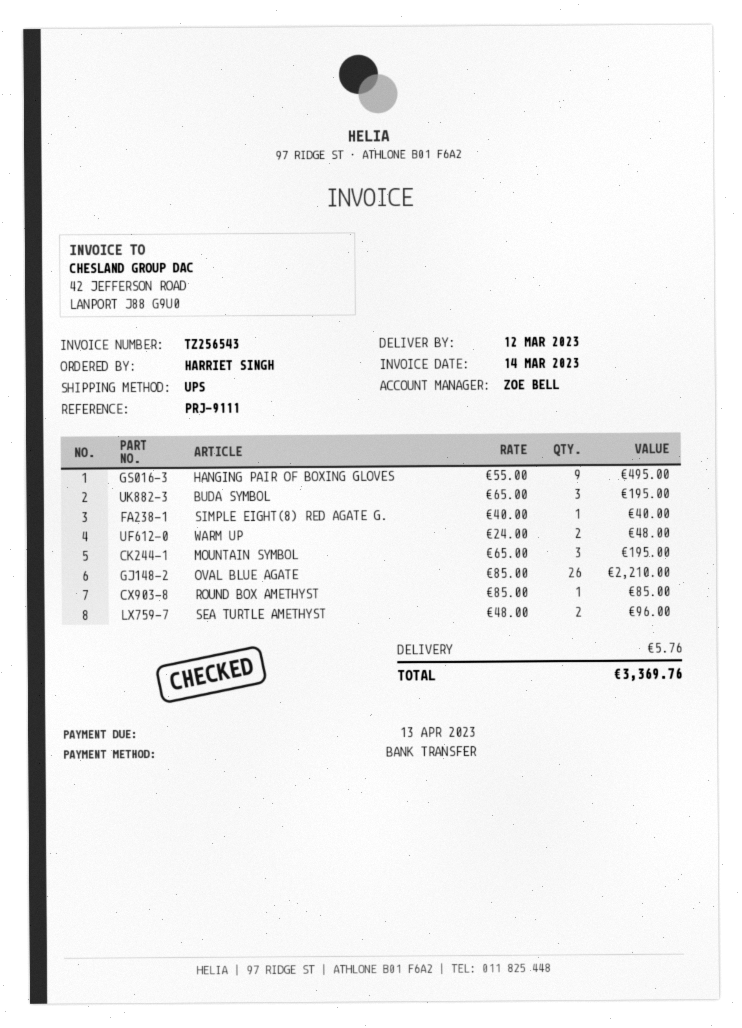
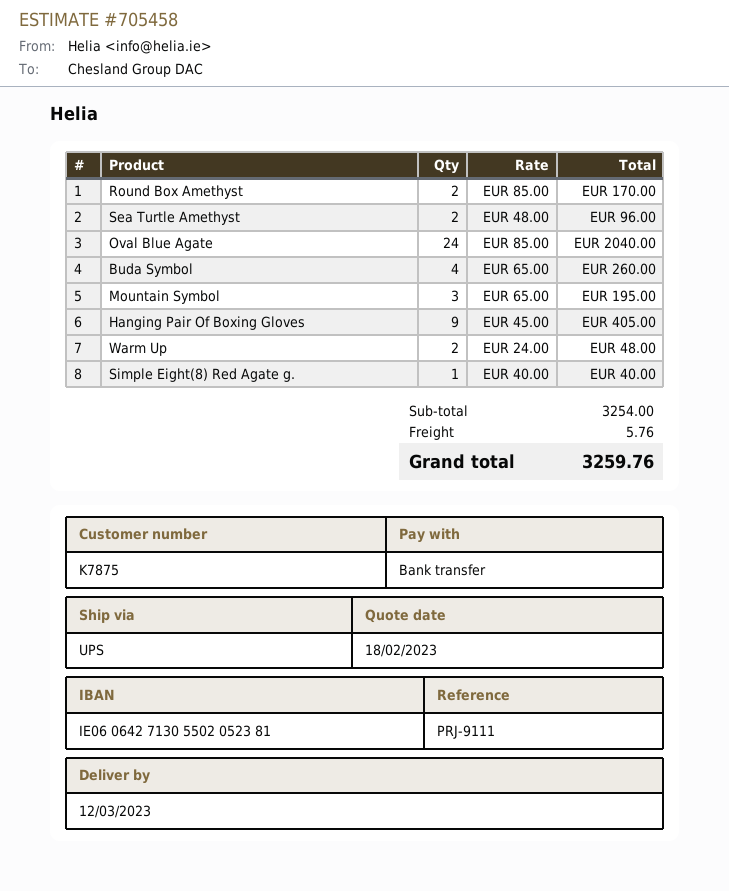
HANGING PAIR OF BOXING GLOVES: 9 x 55.00 = 495.00 -> 9 x 45.00 = 405.00
BUDA SYMBOL: 3 x 65.00 = 195.00 -> 4 x 65.00 = 260.00
OVAL BLUE AGATE: 26 x 85.00 = 2210.00 -> 24 x 85.00 = 2040.00
ROUND BOX AMETHYST: 1 x 85.00 = 85.00 -> 2 x 85.00 = 170.00
total: 3369.76 -> 3259.76

